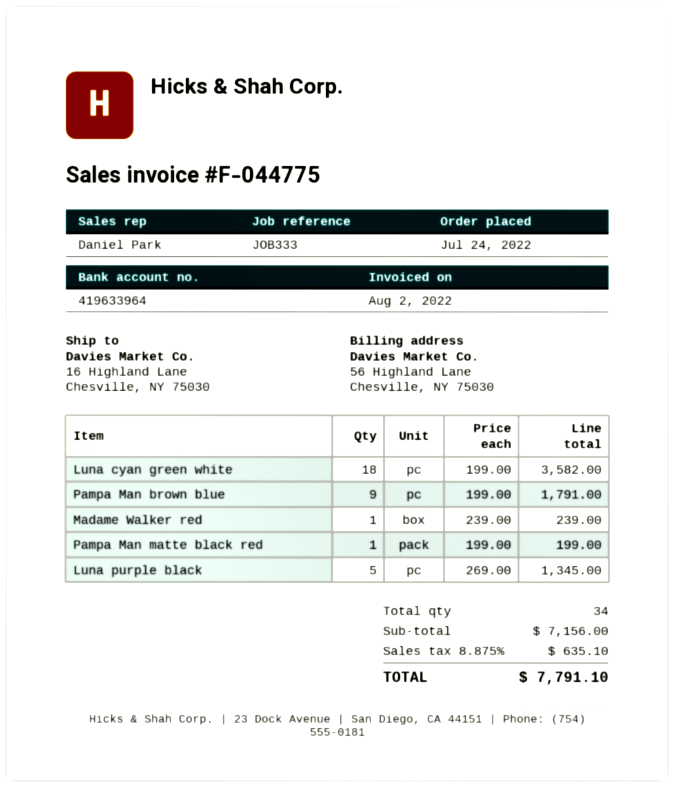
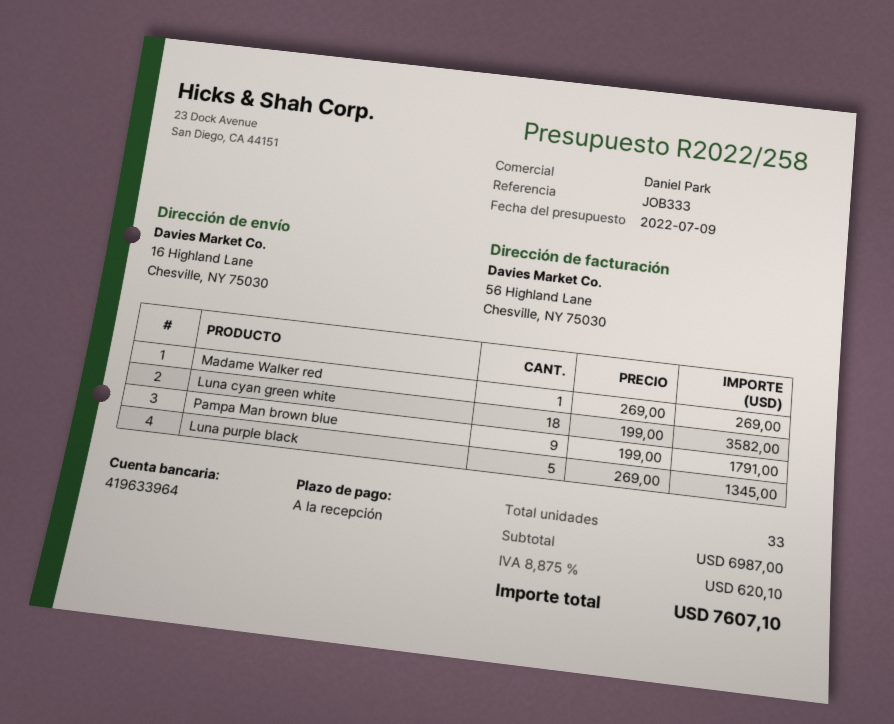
Madame Walker red: 1 x 239.00 = 239.00 -> 1 x 269.00 = 269.00
Pampa Man matte black red: 1 x 199.00 = 199.00 -> none
total quantity: 34 -> 33
subtotal: 7156.00 -> 6987.00
tax: 8.875% = 635.10 -> 8.875% = 620.10
total: 7791.10 -> 7607.10

